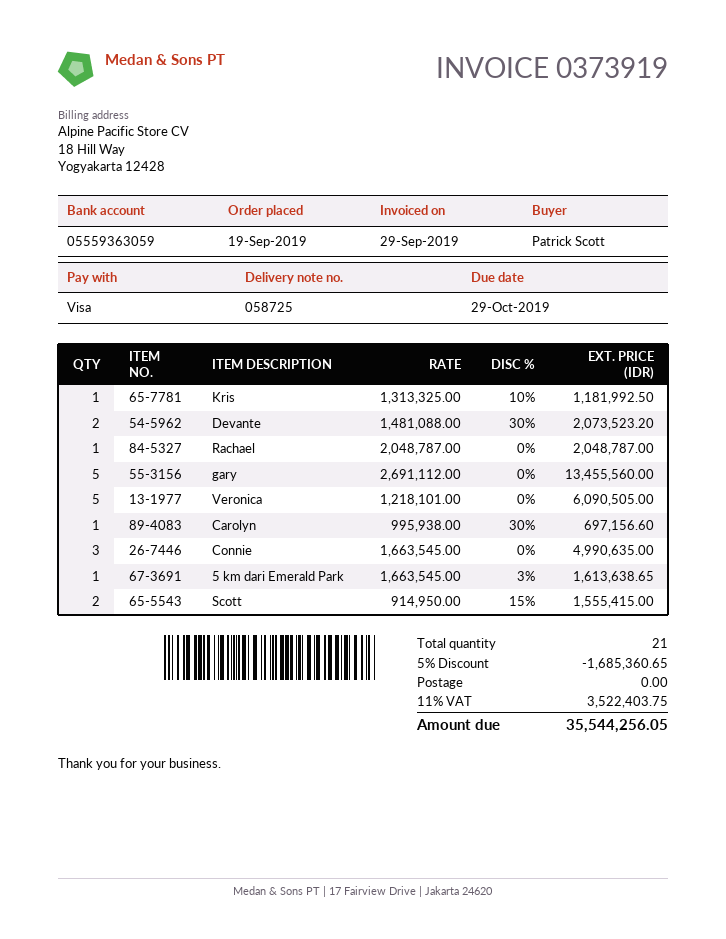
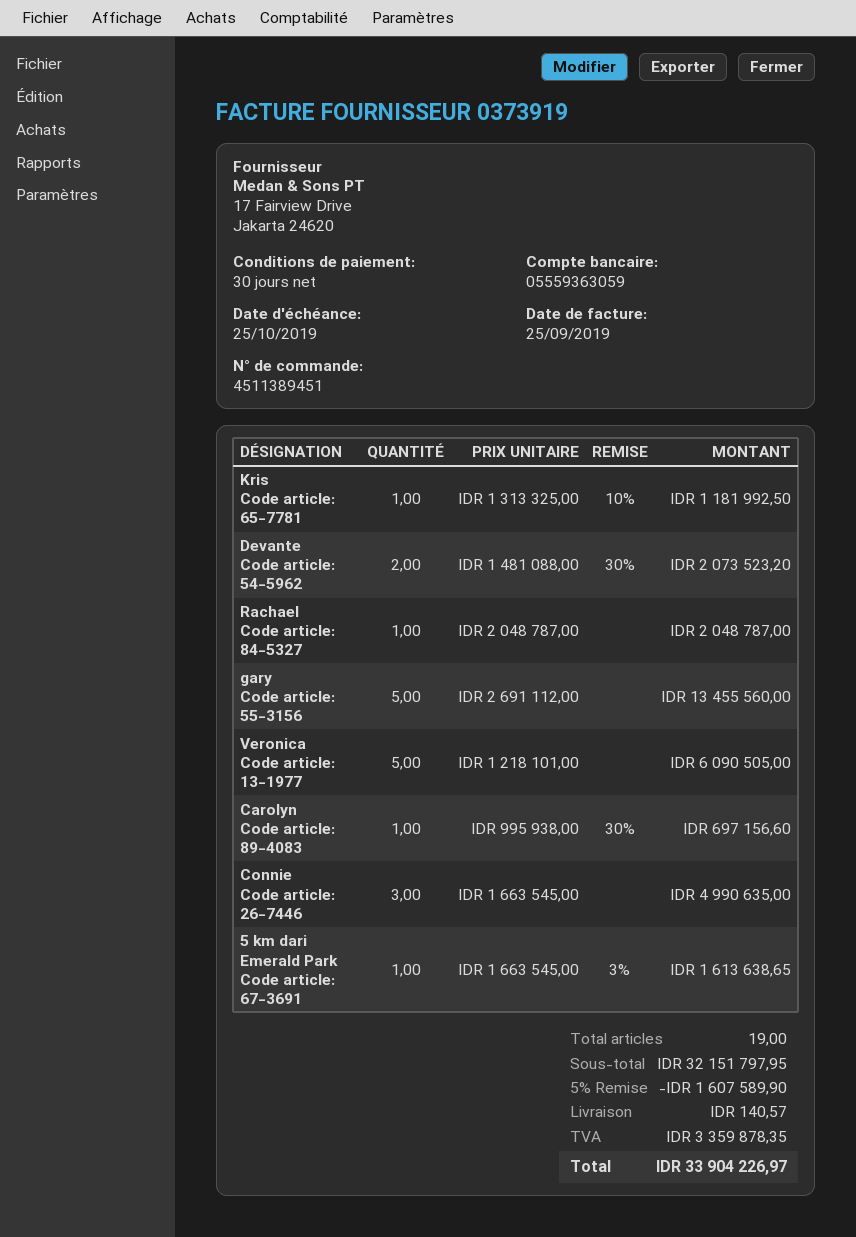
invoice date: 2019-09-29 -> 2019-09-25
due date: 2019-10-29 -> 2019-10-25
Scott: 2 x 914950.00 - 15% = 1555415.00 -> none
total quantity: 21 -> 19
discount: 5% = 1685360.65 -> 5% = 1607589.90
shipping: 0.00 -> 140.57
tax: 3522403.75 -> 3359878.35
total: 35544256.05 -> 33904226.97

